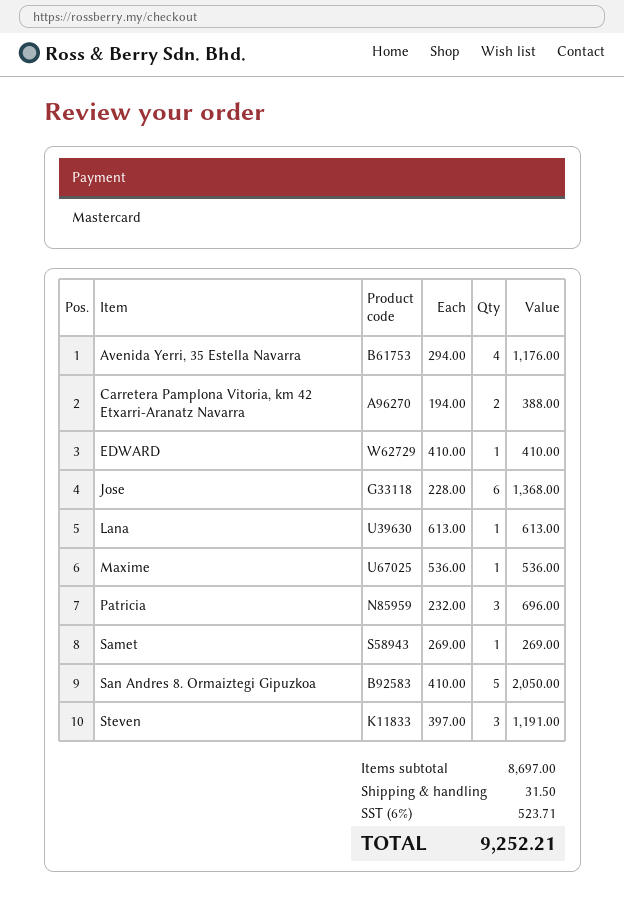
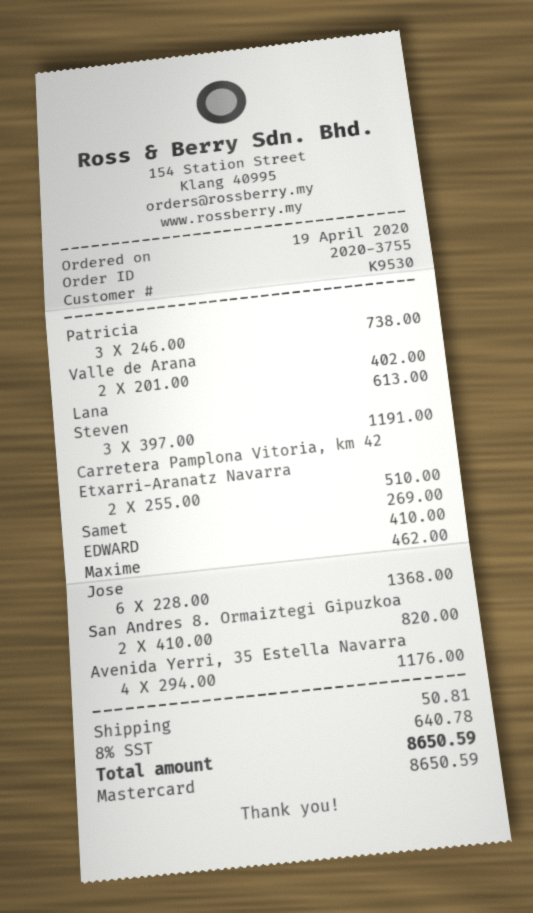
Carretera Pamplona Vitoria, km 42 Etxarri-Aranatz Navarra: 2 x 194.00 = 388.00 -> 2 x 255.00 = 510.00
Maxime: 1 x 536.00 = 536.00 -> 1 x 462.00 = 462.00
Patricia: 3 x 232.00 = 696.00 -> 3 x 246.00 = 738.00
San Andres 8. Ormaiztegi Gipuzkoa: 5 x 410.00 = 2050.00 -> 2 x 410.00 = 820.00
Valle de Arana: none -> 2 x 201.00 = 402.00
shipping: 31.50 -> 50.81
tax: 6% = 523.71 -> 8% = 640.78
total: 9252.21 -> 8650.59

